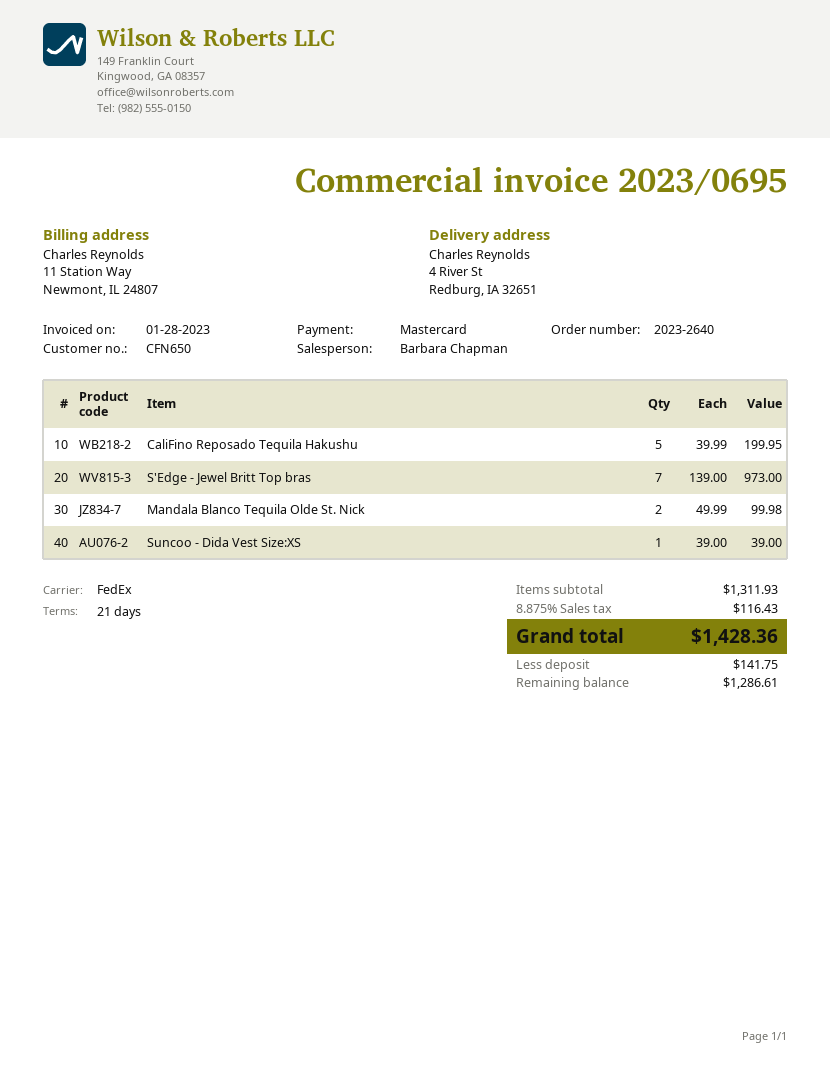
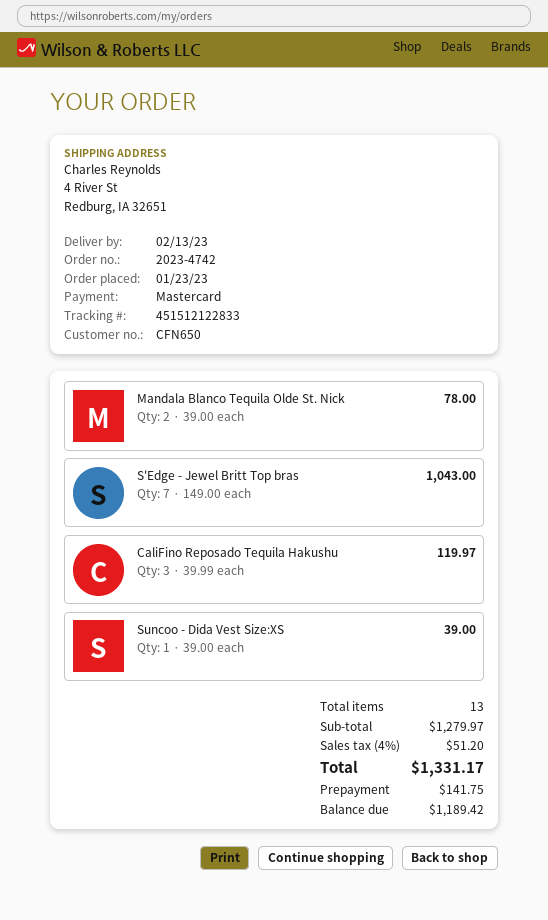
order number: 2023-2640 -> 2023-4742
CaliFino Reposado Tequila Hakushu: 5 x 39.99 = 199.95 -> 3 x 39.99 = 119.97
S'Edge - Jewel Britt Top bras: 7 x 139.00 = 973.00 -> 7 x 149.00 = 1043.00
Mandala Blanco Tequila Olde St. Nick: 2 x 49.99 = 99.98 -> 2 x 39.00 = 78.00
subtotal: 1311.93 -> 1279.97
tax: 8.875% = 116.43 -> 4% = 51.20
total: 1428.36 -> 1331.17
balance: 1286.61 -> 1189.42

